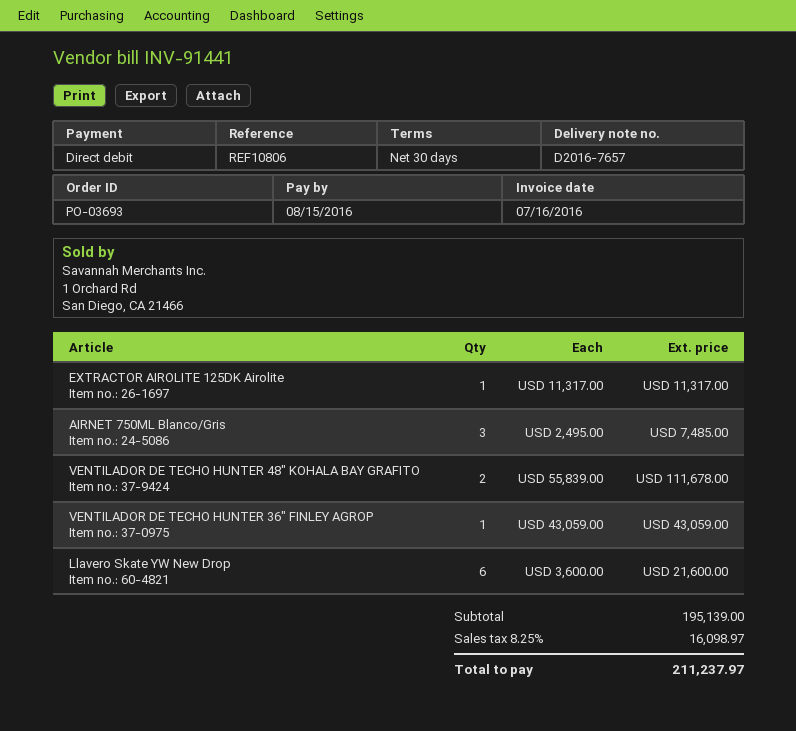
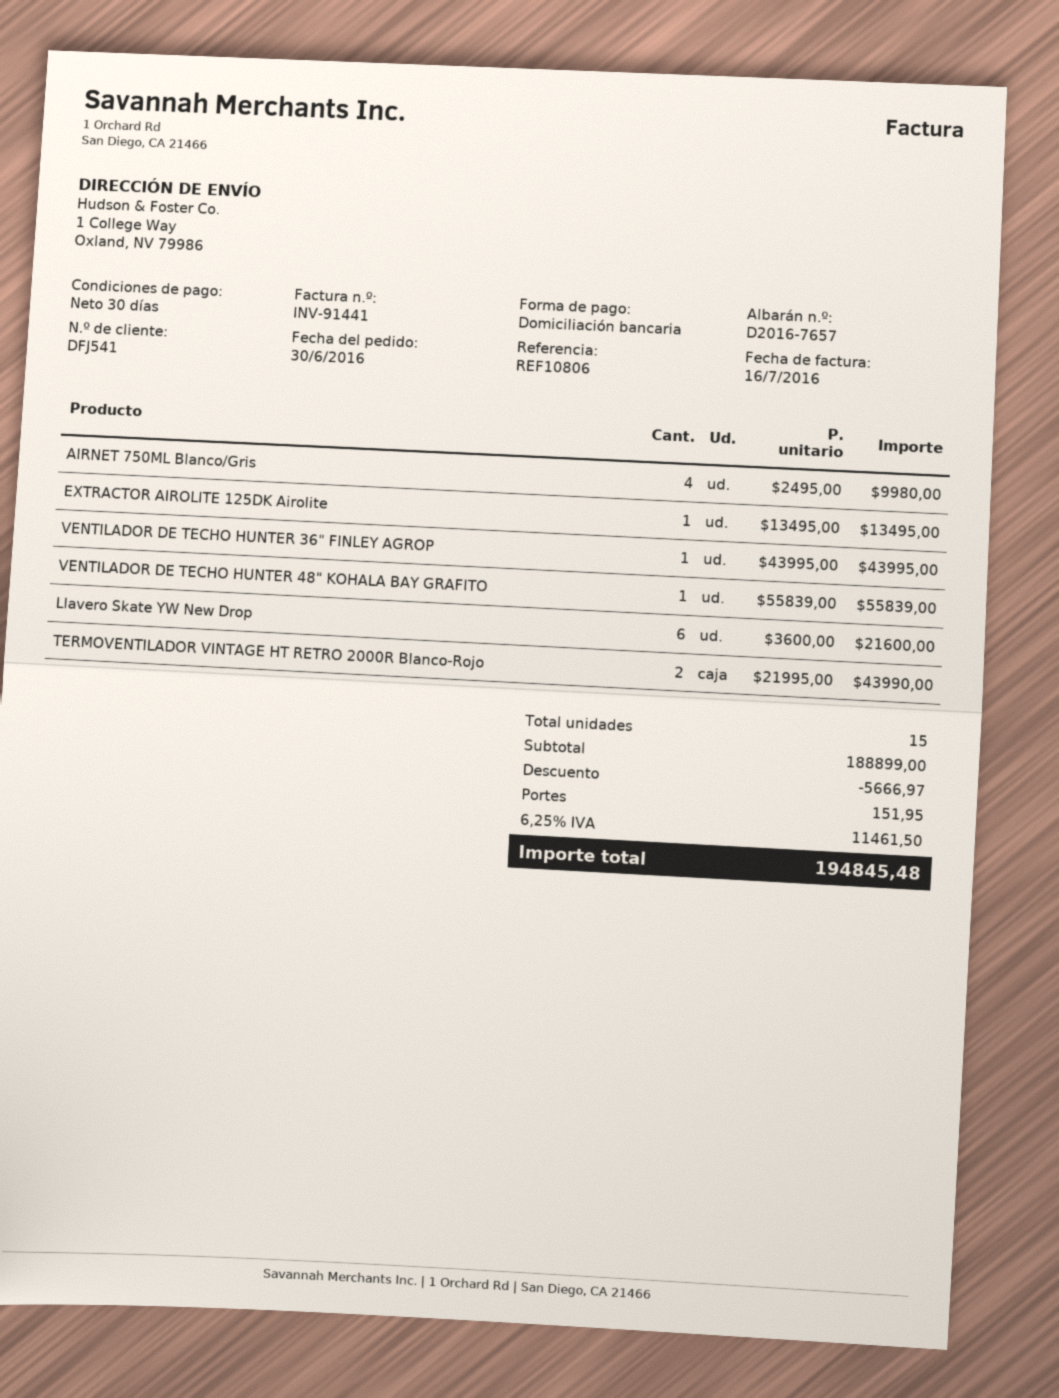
EXTRACTOR AIROLITE 125DK Airolite: 1 x 11317.00 = 11317.00 -> 1 x 13495.00 = 13495.00
AIRNET 750ML Blanco/Gris: 3 x 2495.00 = 7485.00 -> 4 x 2495.00 = 9980.00
VENTILADOR DE TECHO HUNTER 48" KOHALA BAY GRAFITO: 2 x 55839.00 = 111678.00 -> 1 x 55839.00 = 55839.00
VENTILADOR DE TECHO HUNTER 36" FINLEY AGROP: 1 x 43059.00 = 43059.00 -> 1 x 43995.00 = 43995.00
TERMOVENTILADOR VINTAGE HT RETRO 2000R Blanco-Rojo: none -> 2 x 21995.00 = 43990.00
subtotal: 195139.00 -> 188899.00
discount: none -> 5666.97
shipping: none -> 151.95
tax: 8.25% = 16098.97 -> 6.25% = 11461.50
total: 211237.97 -> 194845.48

